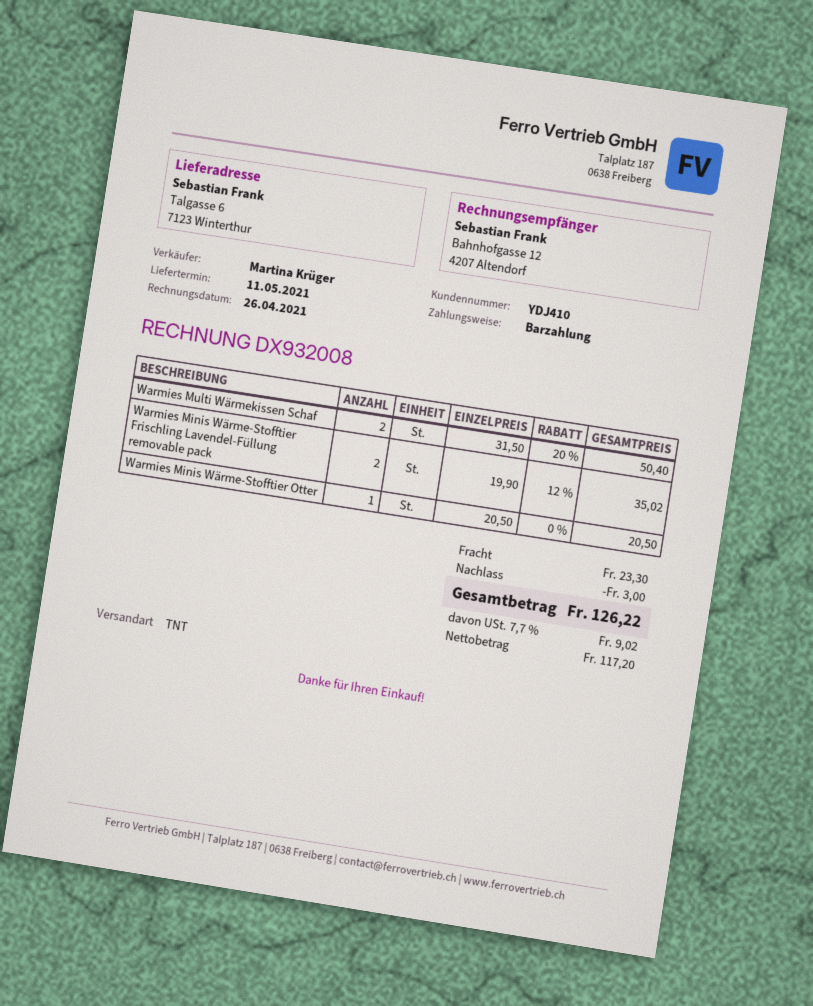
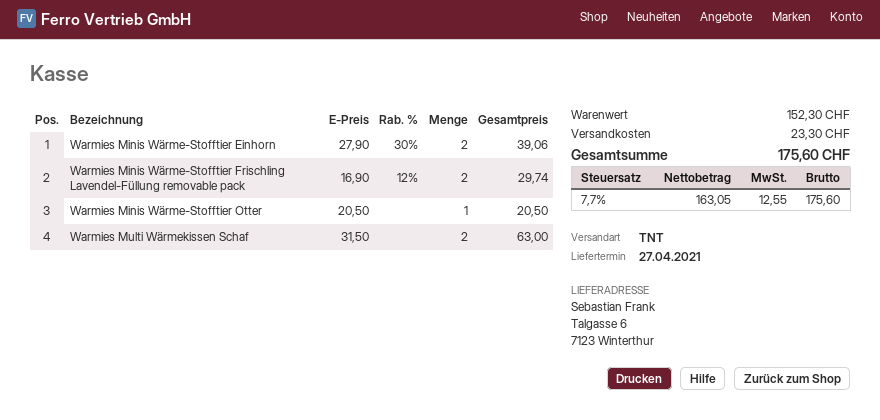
delivery date: 2021-05-11 -> 2021-04-27
Warmies Multi Wärmekissen Schaf: 2 x 31.50 - 20% = 50.40 -> 2 x 31.50 = 63.00
Warmies Minis Wärme-Stofftier Frischling Lavendel-Füllung removable pack: 2 x 19.90 - 12% = 35.02 -> 2 x 16.90 - 12% = 29.74
Warmies Minis Wärme-Stofftier Einhorn: none -> 2 x 27.90 - 30% = 39.06
discount: 3.00 -> none
net: 117.20 -> 163.05
tax: 7.7% = 9.02 -> 7.7% = 12.55
total: 126.22 -> 175.60

